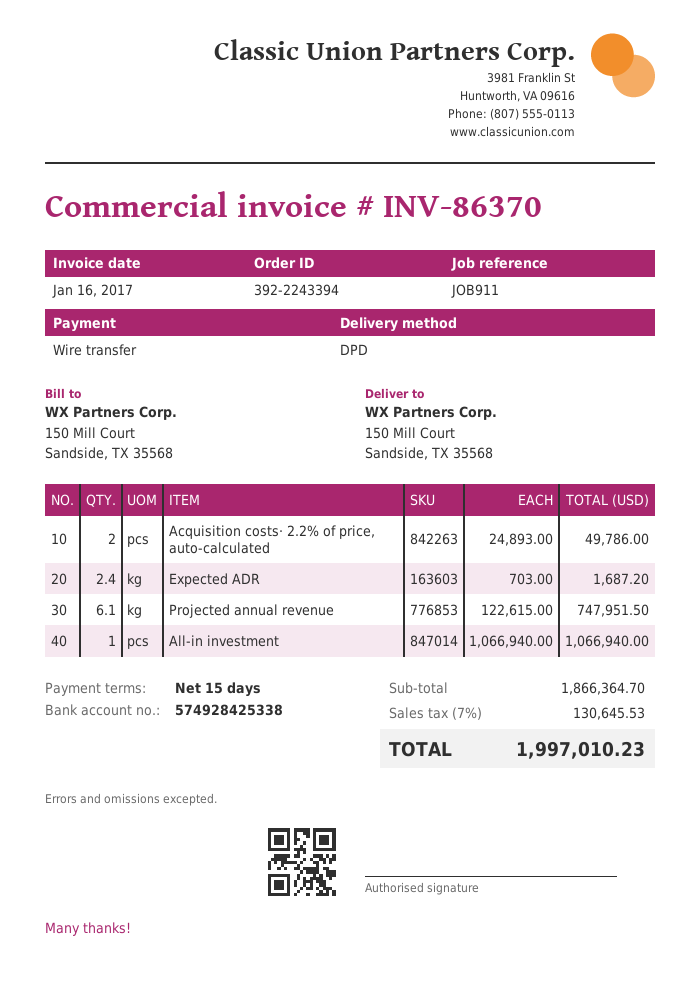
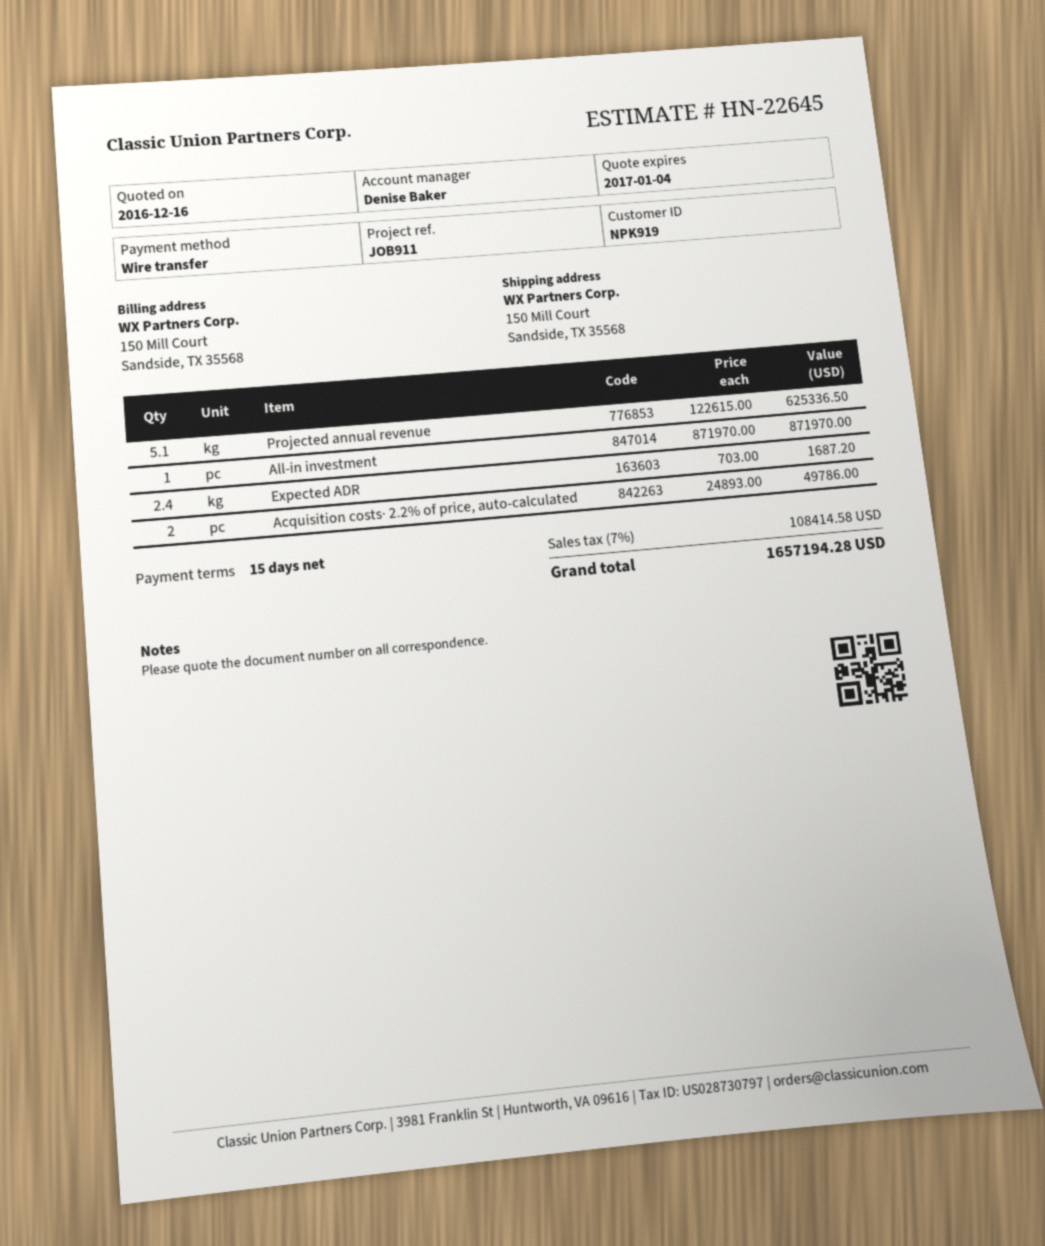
Projected annual revenue: 6.1 x 122615.00 = 747951.50 -> 5.1 x 122615.00 = 625336.50
All-in investment: 1 x 1066940.00 = 1066940.00 -> 1 x 871970.00 = 871970.00
tax: 7% = 130645.53 -> 7% = 108414.58
total: 1997010.23 -> 1657194.28

